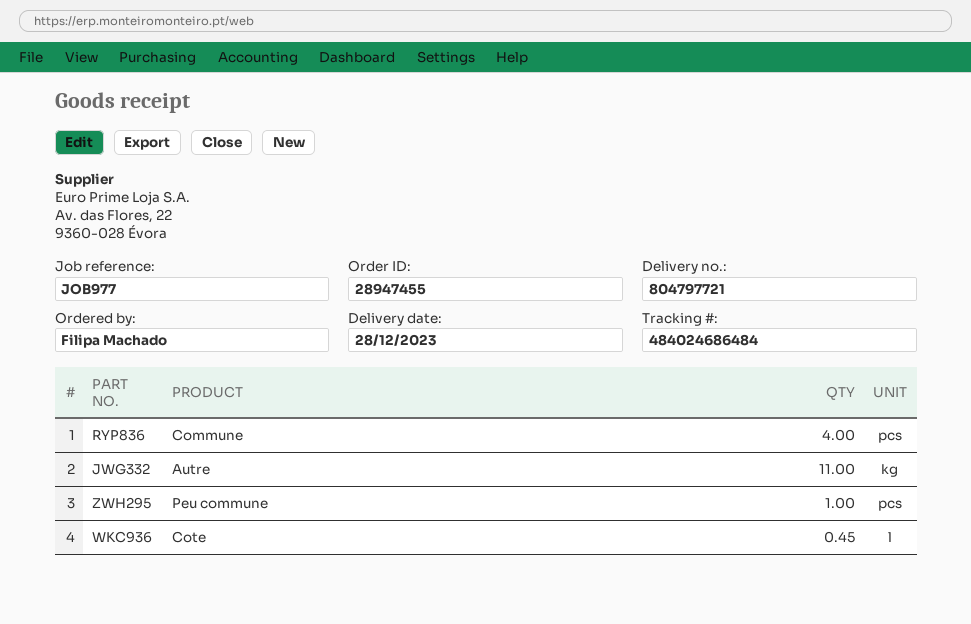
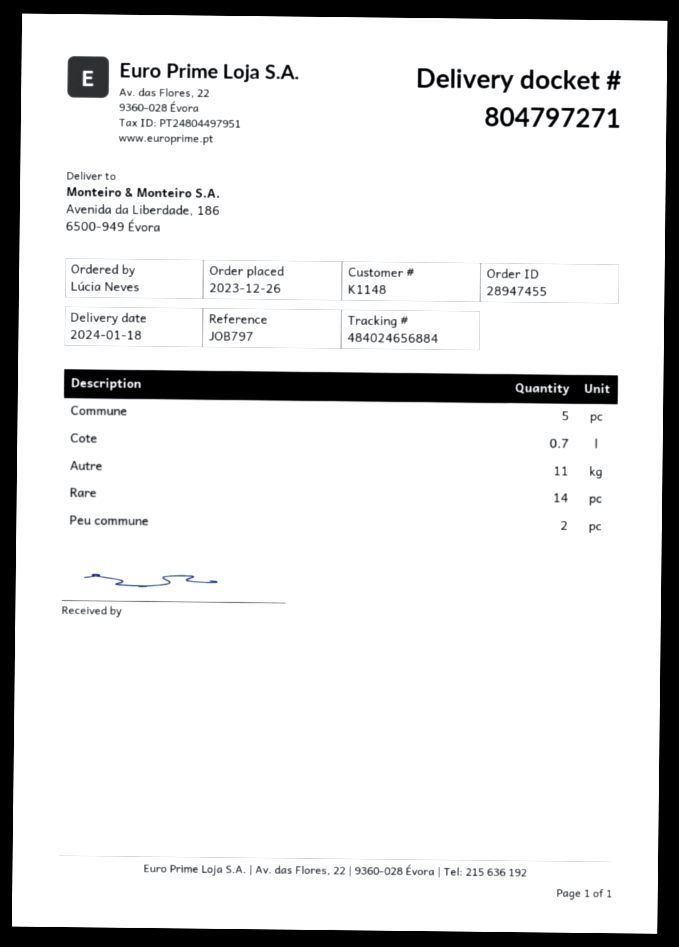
delivery note number: 804797721 -> 804797271
delivery date: 2023-12-28 -> 2024-01-18
reference: JOB977 -> JOB797
ordered by: Filipa Machado -> Lúcia Neves
tracking number: 484024686484 -> 484024656884
Commune: 4 -> 5
Peu commune: 1 -> 2
Cote: 0.45 -> 0.7
Rare: none -> 14

